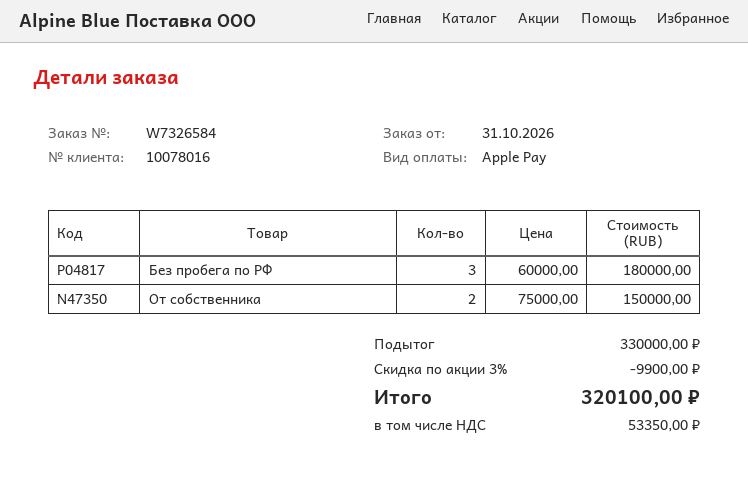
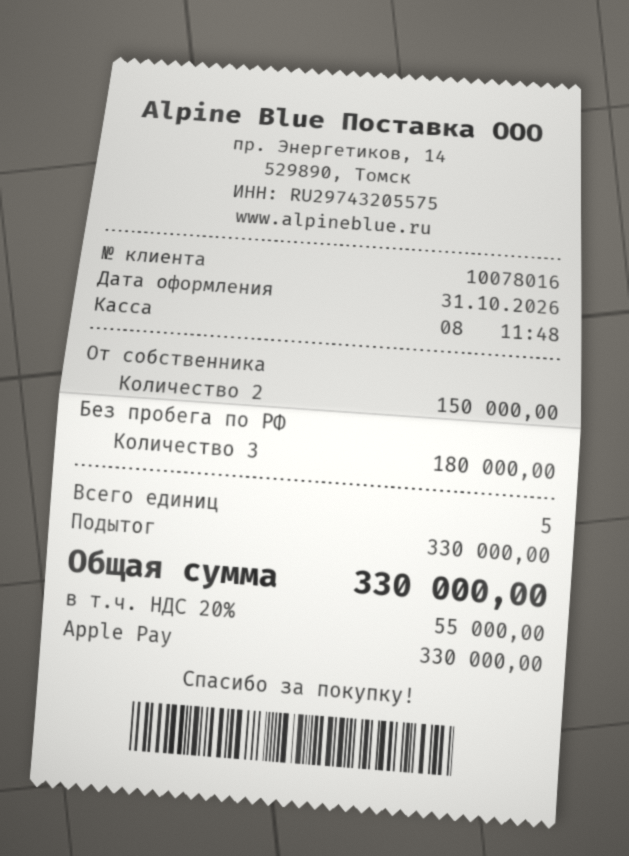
discount: 3% = 9900.00 -> none
tax: 53350.00 -> 55000.00
total: 320100.00 -> 330000.00

